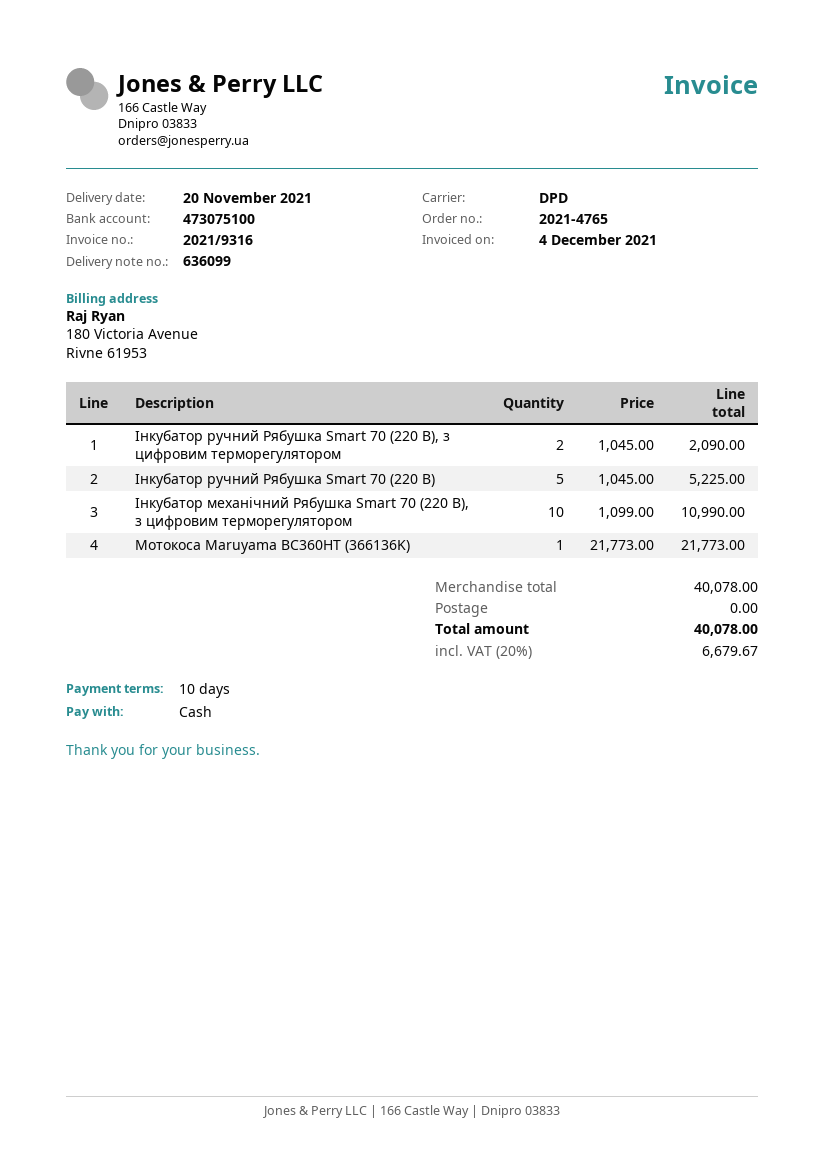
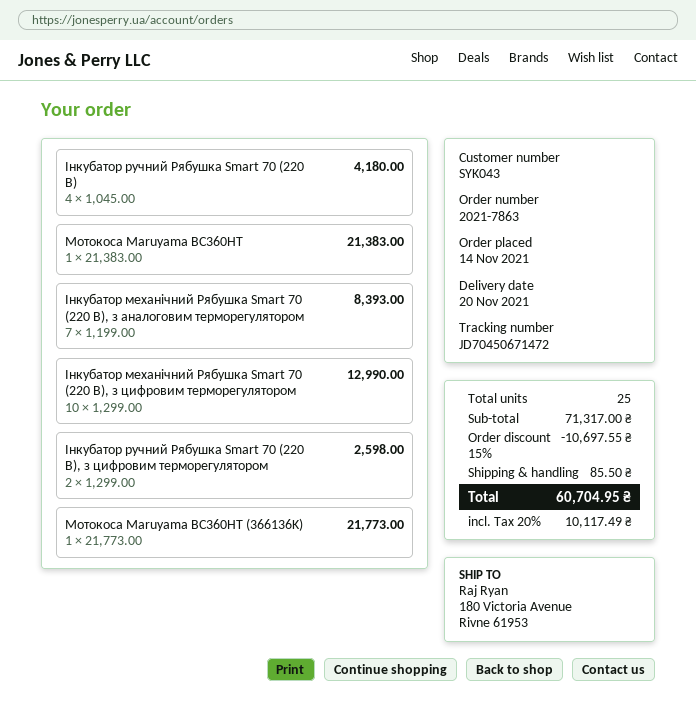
order number: 2021-4765 -> 2021-7863
Інкубатор ручний Рябушка Smart 70 (220 В), з цифровим терморегулятором: 2 x 1045.00 = 2090.00 -> 2 x 1299.00 = 2598.00
Інкубатор ручний Рябушка Smart 70 (220 В): 5 x 1045.00 = 5225.00 -> 4 x 1045.00 = 4180.00
Інкубатор механічний Рябушка Smart 70 (220 В), з цифровим терморегулятором: 10 x 1099.00 = 10990.00 -> 10 x 1299.00 = 12990.00
Мотокоса Maruyama BC360HT: none -> 1 x 21383.00 = 21383.00
Інкубатор механічний Рябушка Smart 70 (220 В), з аналоговим терморегулятором: none -> 7 x 1199.00 = 8393.00
subtotal: 40078.00 -> 71317.00
discount: none -> 15% = 10697.55
shipping: 0.00 -> 85.50
tax: 20% = 6679.67 -> 20% = 10117.49
total: 40078.00 -> 60704.95

